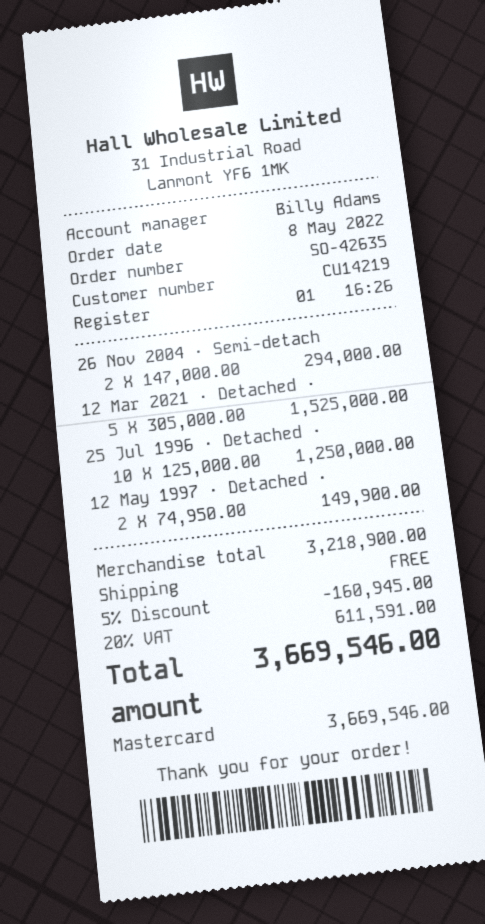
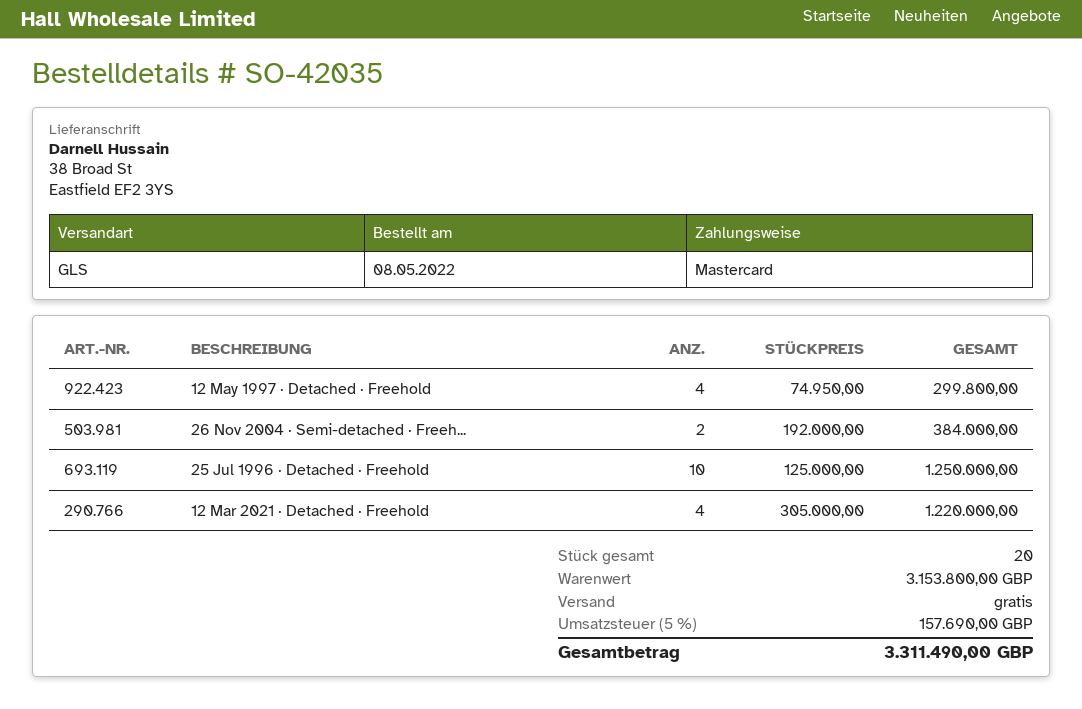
order number: SO-42635 -> SO-42035
26 Nov 2004 · Semi-detach: 2 x 147000.00 = 294000.00 -> 2 x 192000.00 = 384000.00
12 Mar 2021 · Detached ·: 5 x 305000.00 = 1525000.00 -> 4 x 305000.00 = 1220000.00
12 May 1997 · Detached ·: 2 x 74950.00 = 149900.00 -> 4 x 74950.00 = 299800.00
subtotal: 3218900.00 -> 3153800.00
discount: 5% = 160945.00 -> none
tax: 20% = 611591.00 -> 5% = 157690.00
total: 3669546.00 -> 3311490.00

